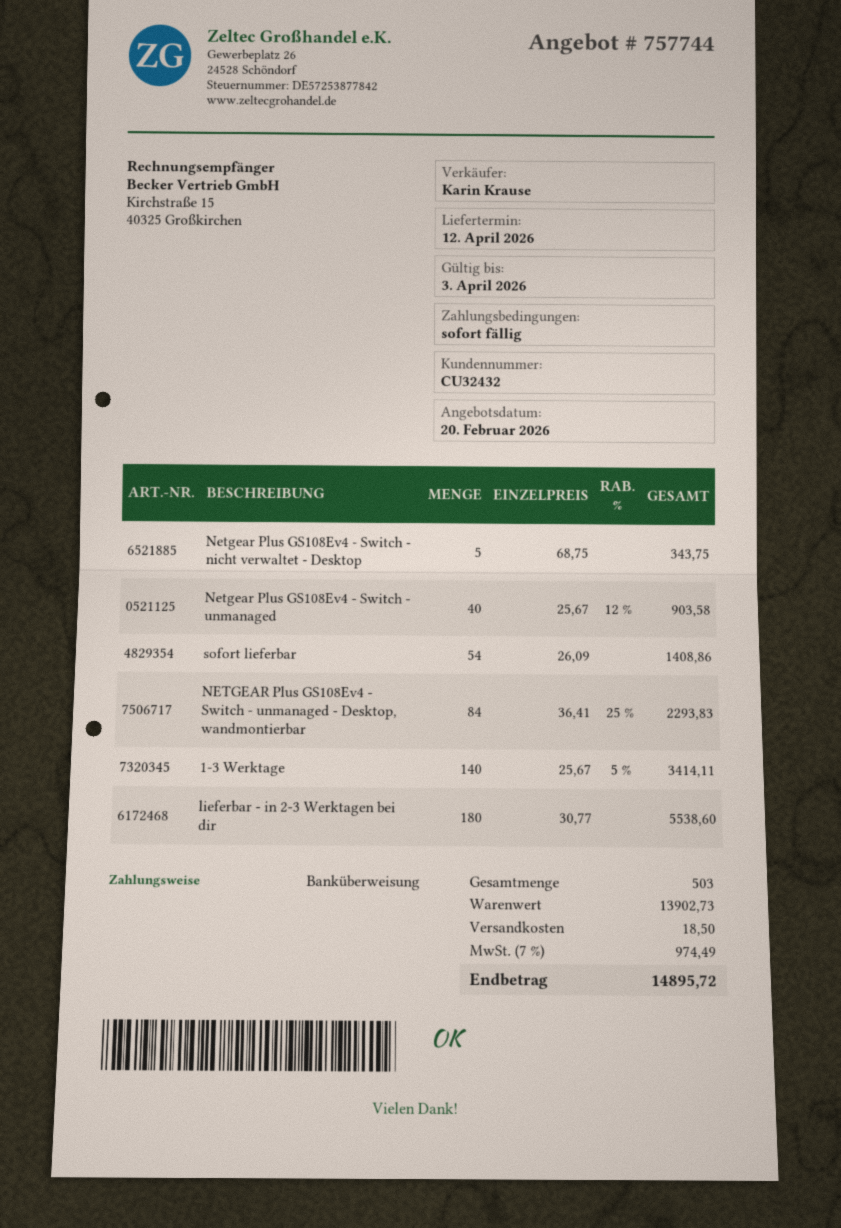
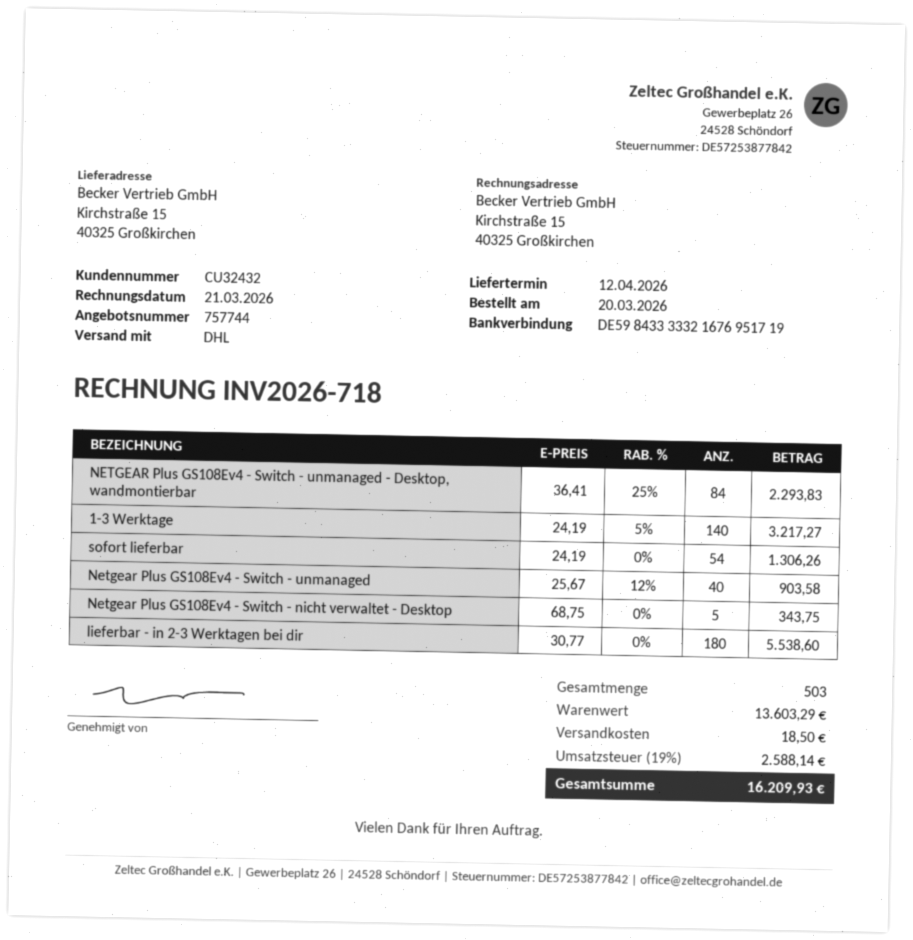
sofort lieferbar: 54 x 26.09 = 1408.86 -> 54 x 24.19 = 1306.26
1-3 Werktage: 140 x 25.67 - 5% = 3414.11 -> 140 x 24.19 - 5% = 3217.27
subtotal: 13902.73 -> 13603.29
tax: 7% = 974.49 -> 19% = 2588.14
total: 14895.72 -> 16209.93

